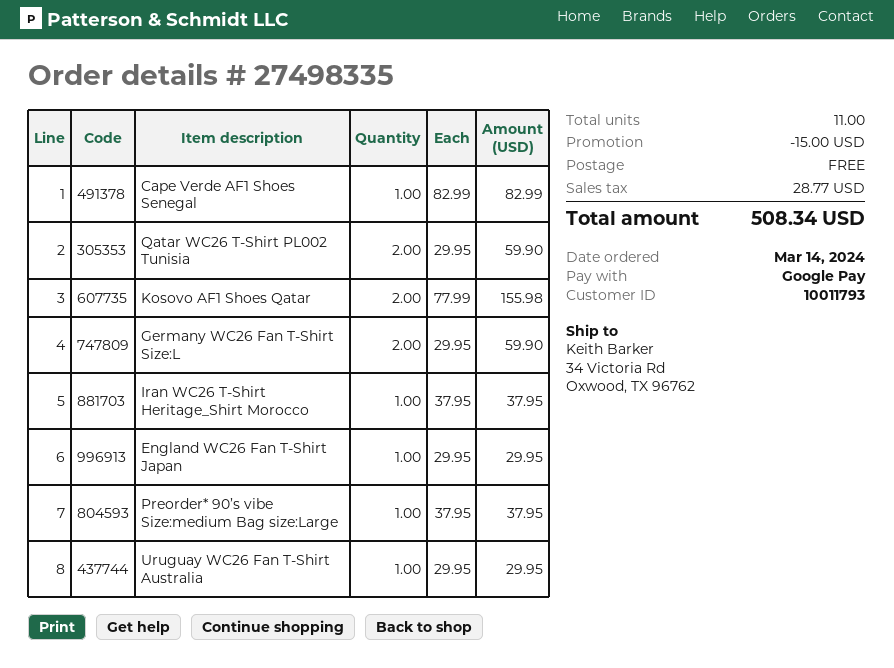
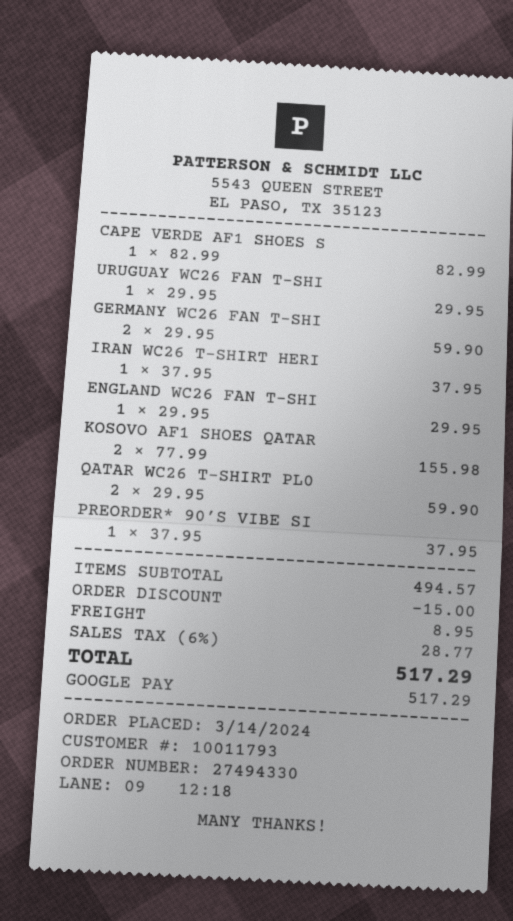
order number: 27498335 -> 27494330
shipping: 0.00 -> 8.95
total: 508.34 -> 517.29

